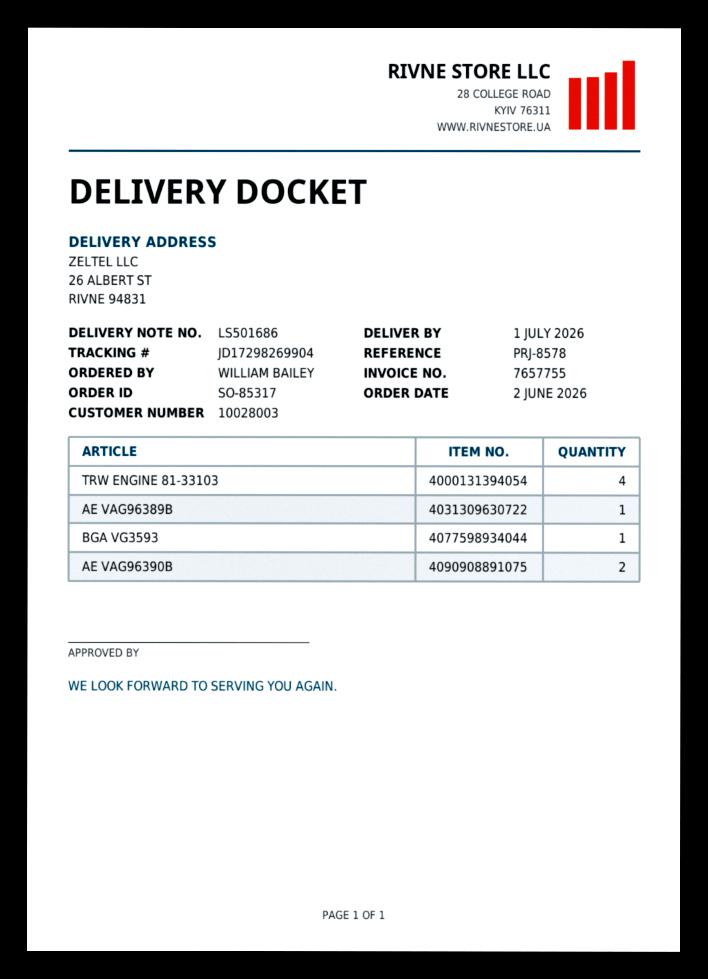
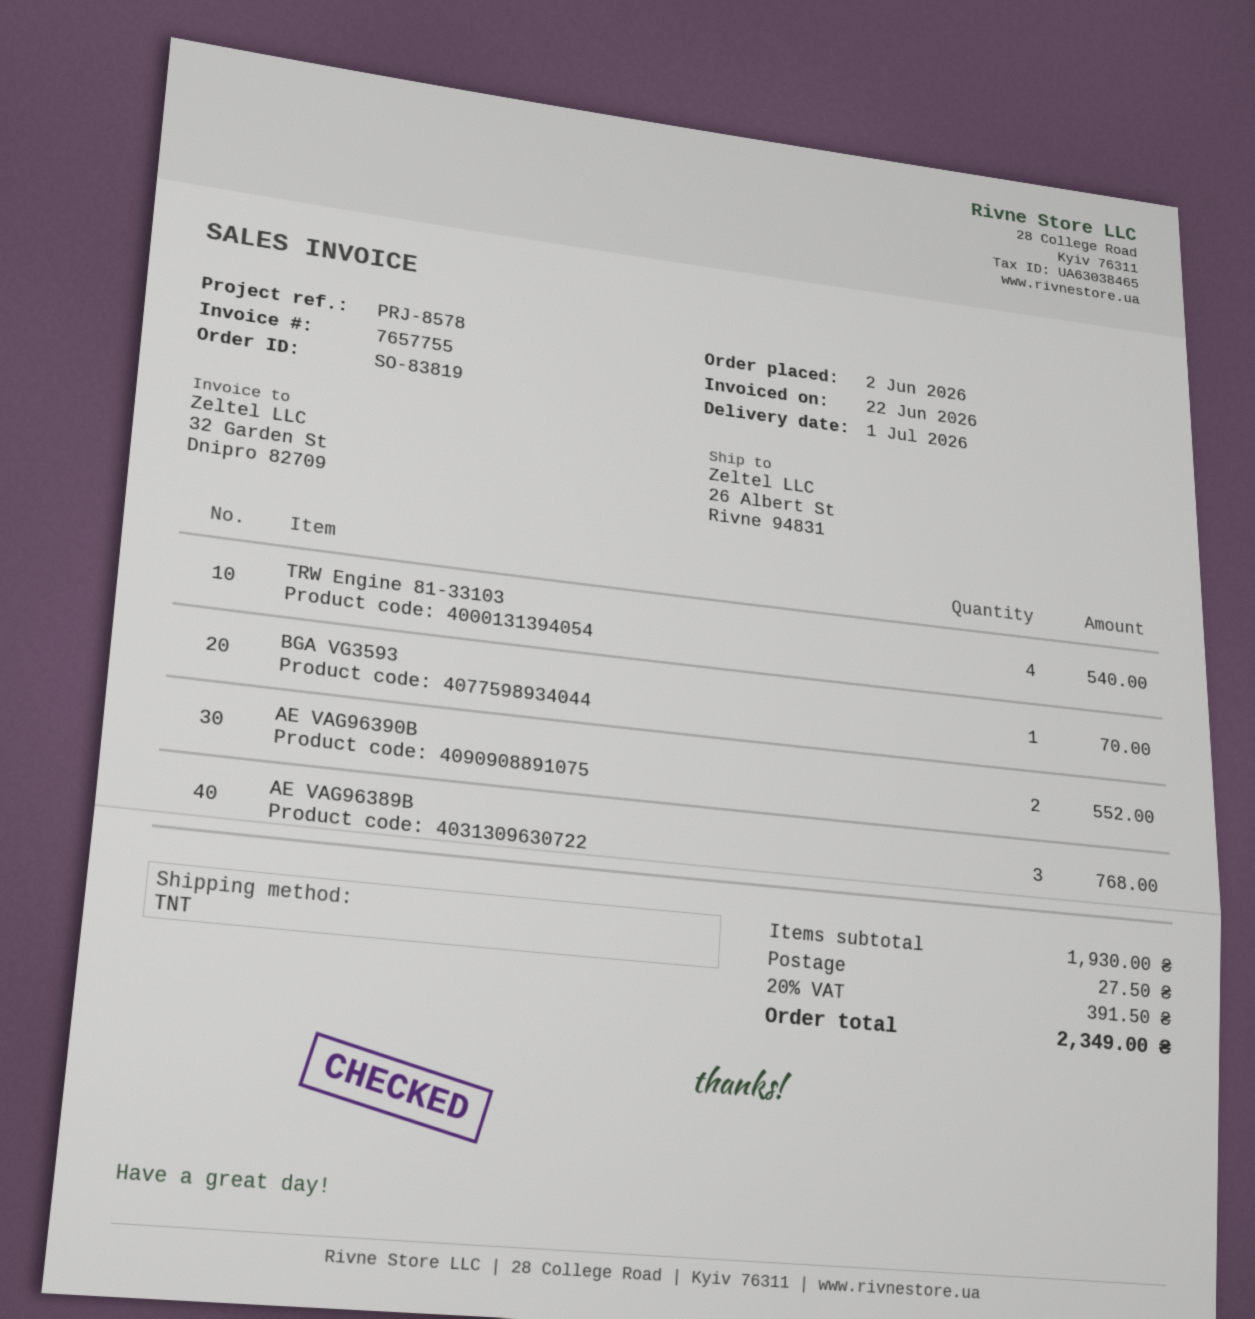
order number: SO-85317 -> SO-83819
AE VAG96389B: 1 -> 3

